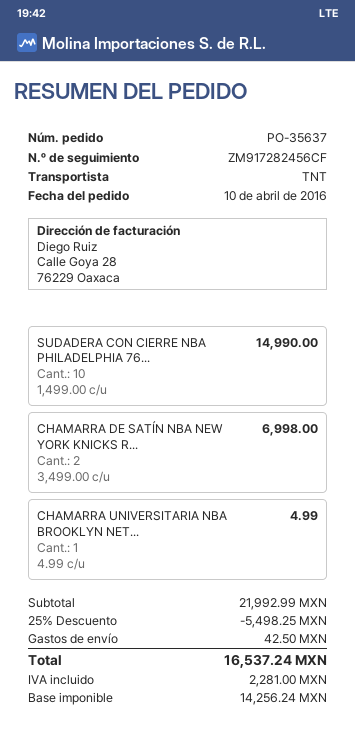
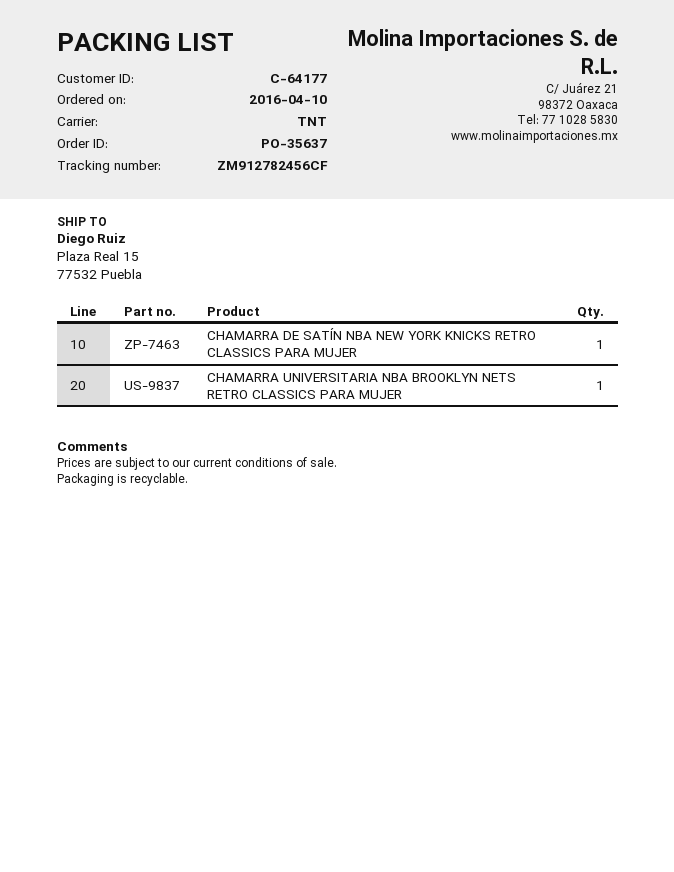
tracking number: ZM917282456CF -> ZM912782456CF
SUDADERA CON CIERRE NBA PHILADELPHIA 76...: 10 -> none
CHAMARRA DE SATÍN NBA NEW YORK KNICKS R...: 2 -> 1

